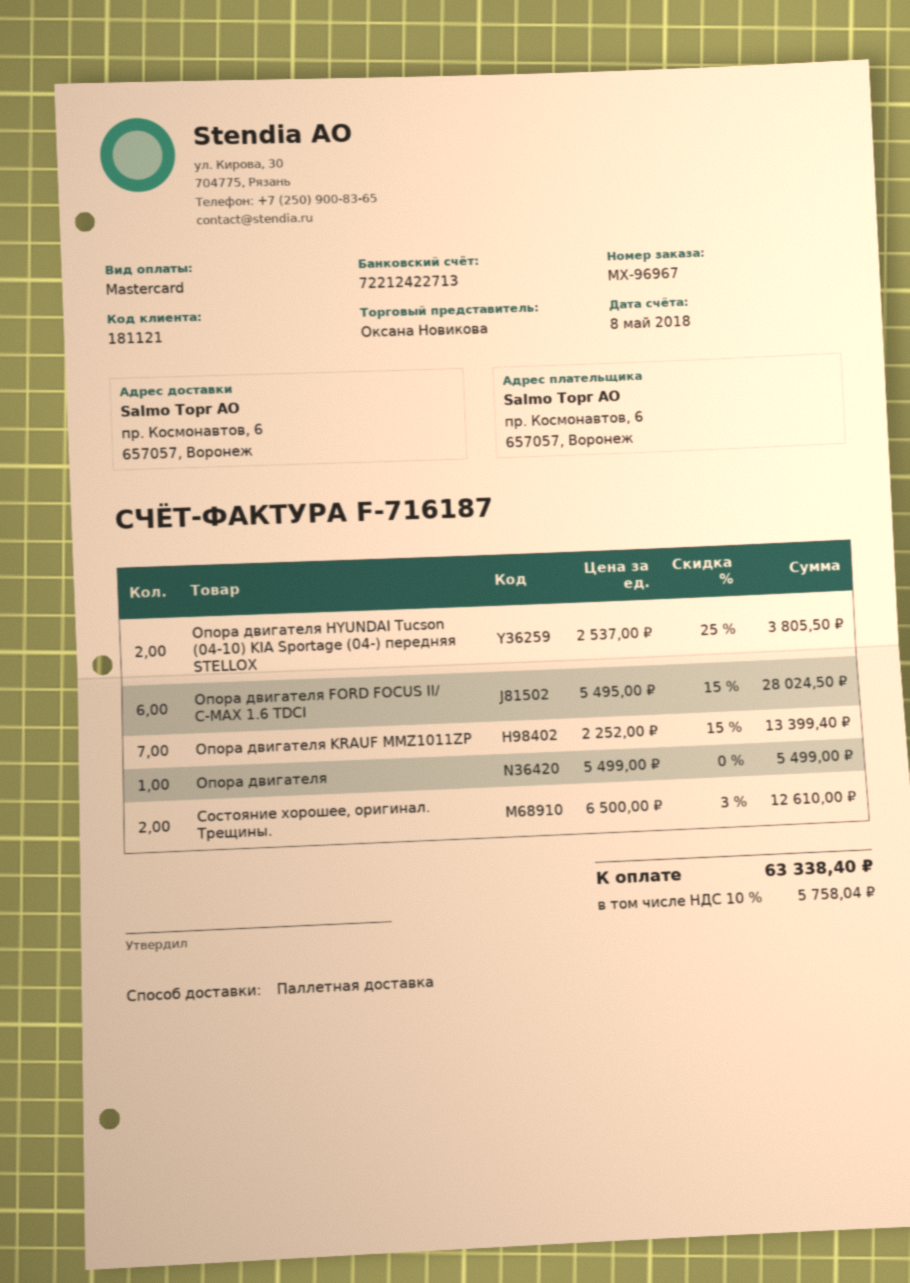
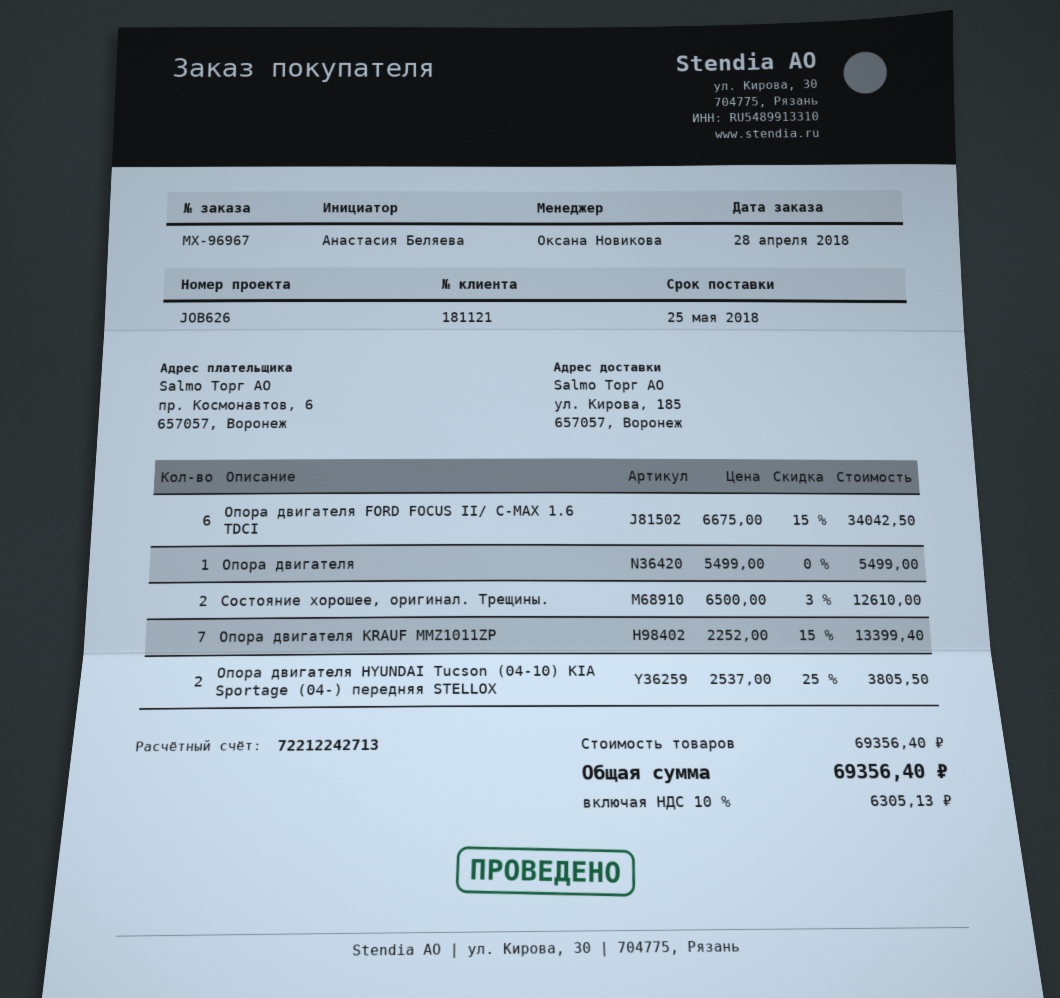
bank account: 72212422713 -> 72212242713
ship to: пр. Космонавтов, 6, 657057, Воронеж -> ул. Кирова, 185, 657057, Воронеж
Опора двигателя FORD FOCUS II/ C-MAX 1.6 TDCI: 6 x 5495.00 - 15% = 28024.50 -> 6 x 6675.00 - 15% = 34042.50
tax: 10% = 5758.04 -> 10% = 6305.13
total: 63338.40 -> 69356.40

